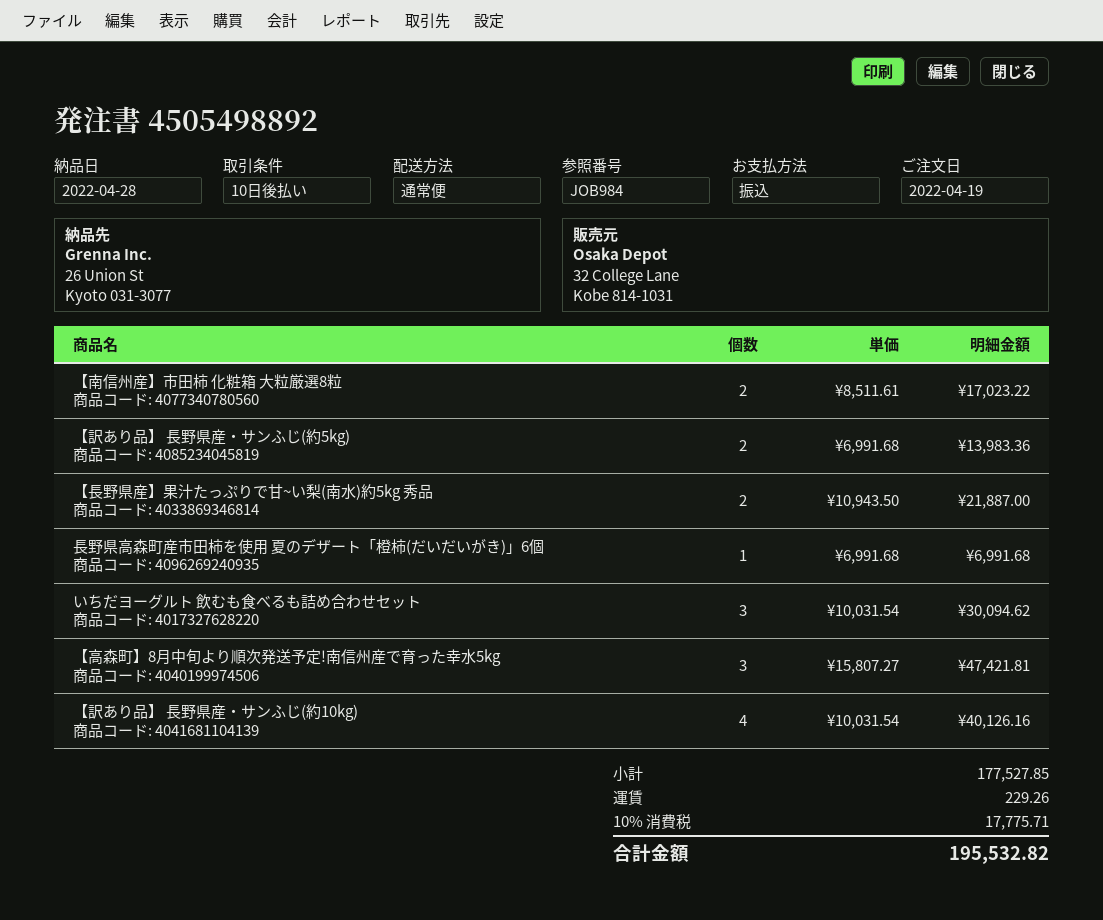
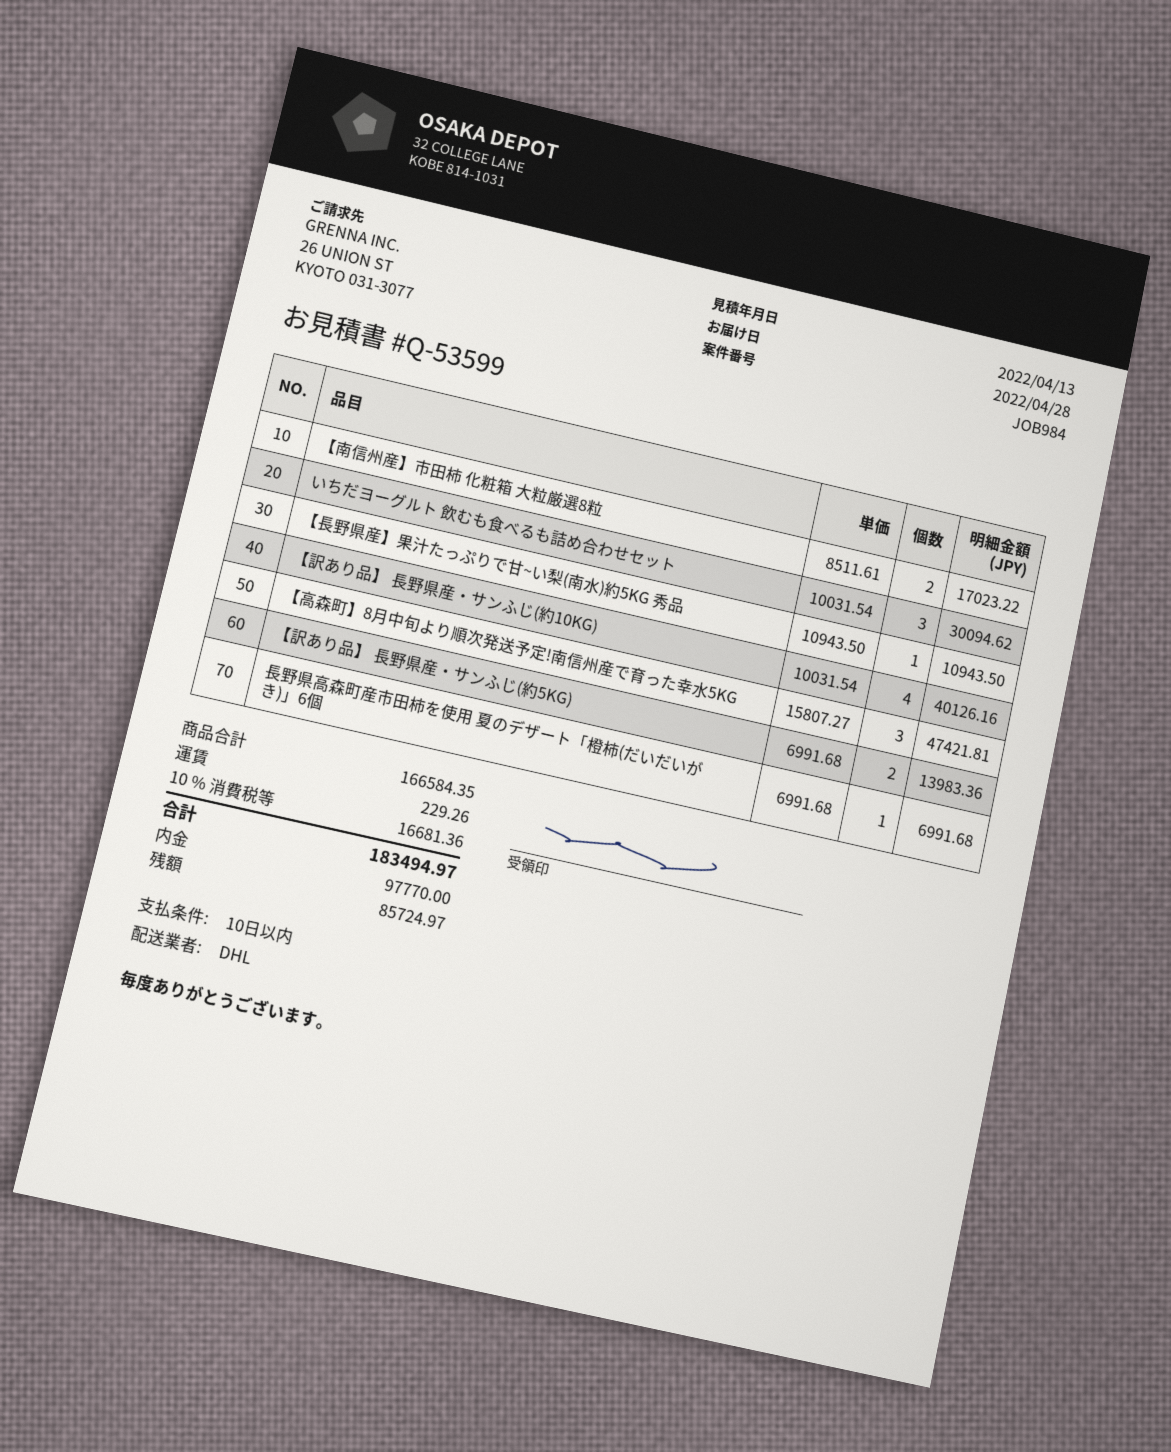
shipping method: standard -> DHL
【長野県産】果汁たっぷりで甘~い梨(南水)約5kg 秀品: 2 x 10943.50 = 21887.00 -> 1 x 10943.50 = 10943.50
subtotal: 177527.85 -> 166584.35
tax: 10% = 17775.71 -> 10% = 16681.36
total: 195532.82 -> 183494.97

